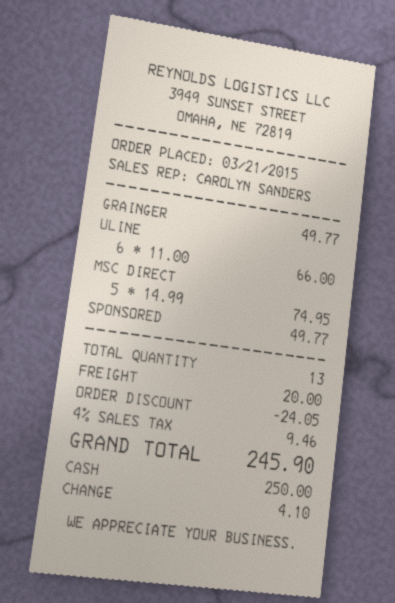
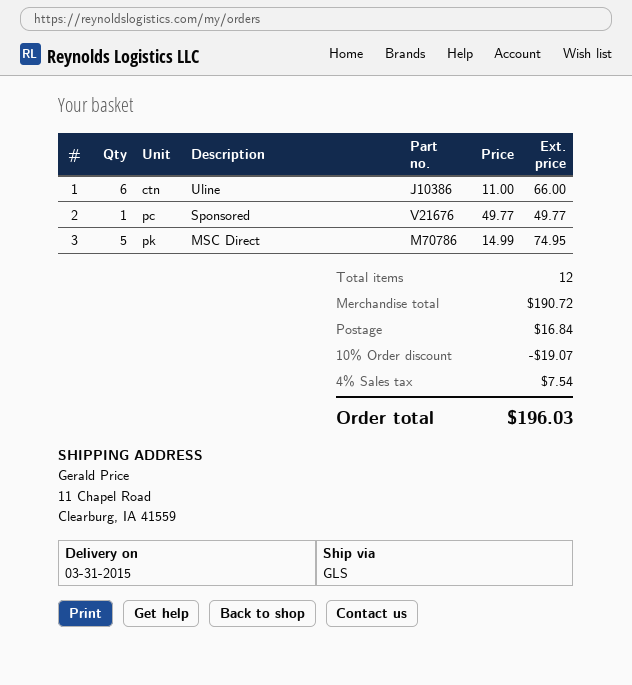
GRAINGER: 1 x 49.77 = 49.77 -> none
total quantity: 13 -> 12
discount: 24.05 -> 19.07
shipping: 20.00 -> 16.84
tax: 4% = 9.46 -> 4% = 7.54
total: 245.90 -> 196.03

